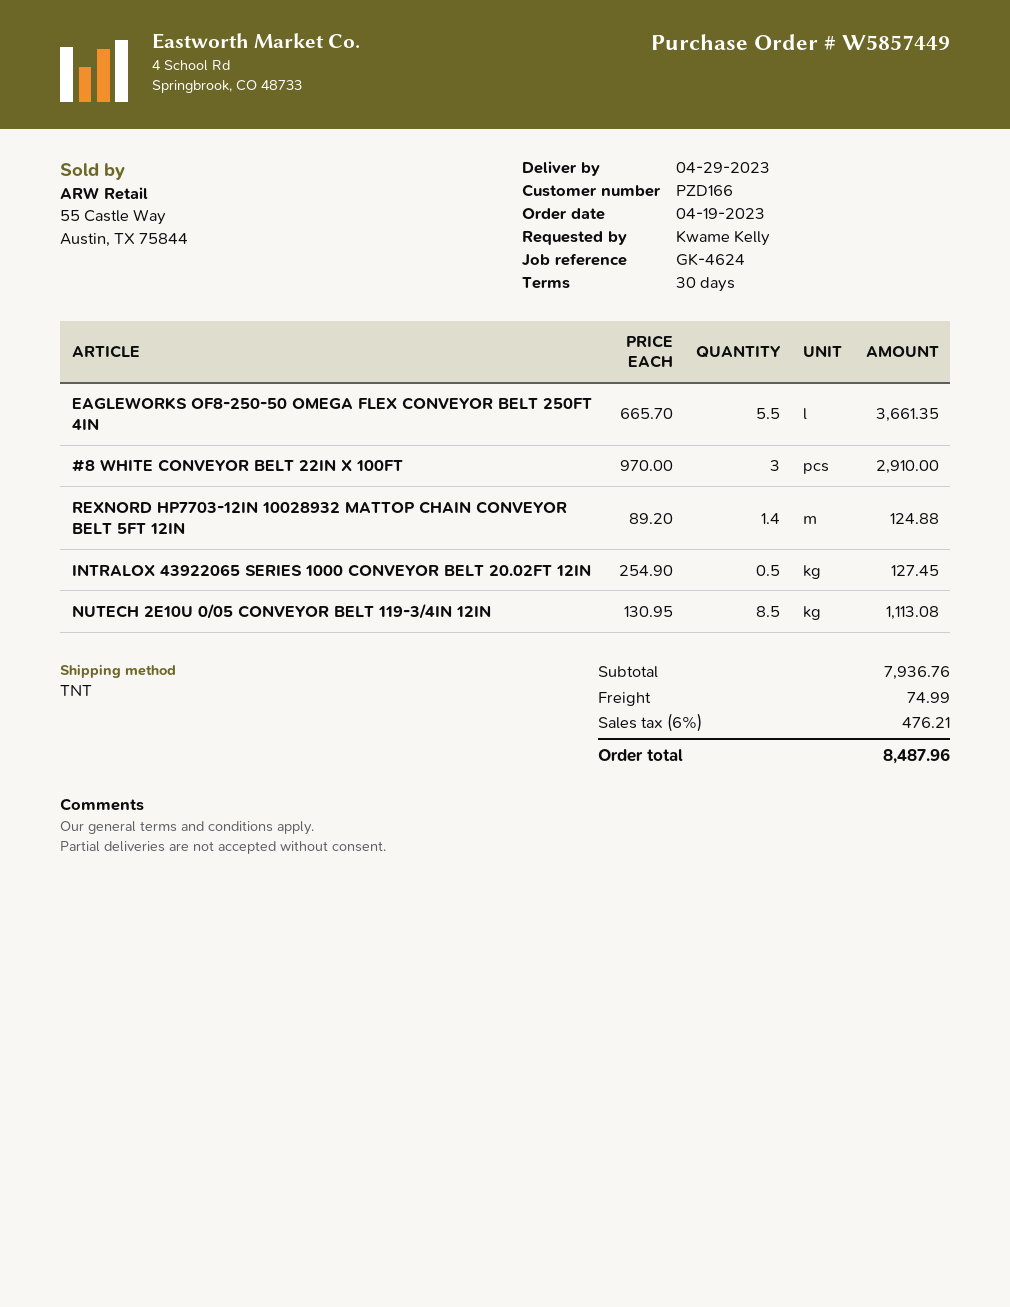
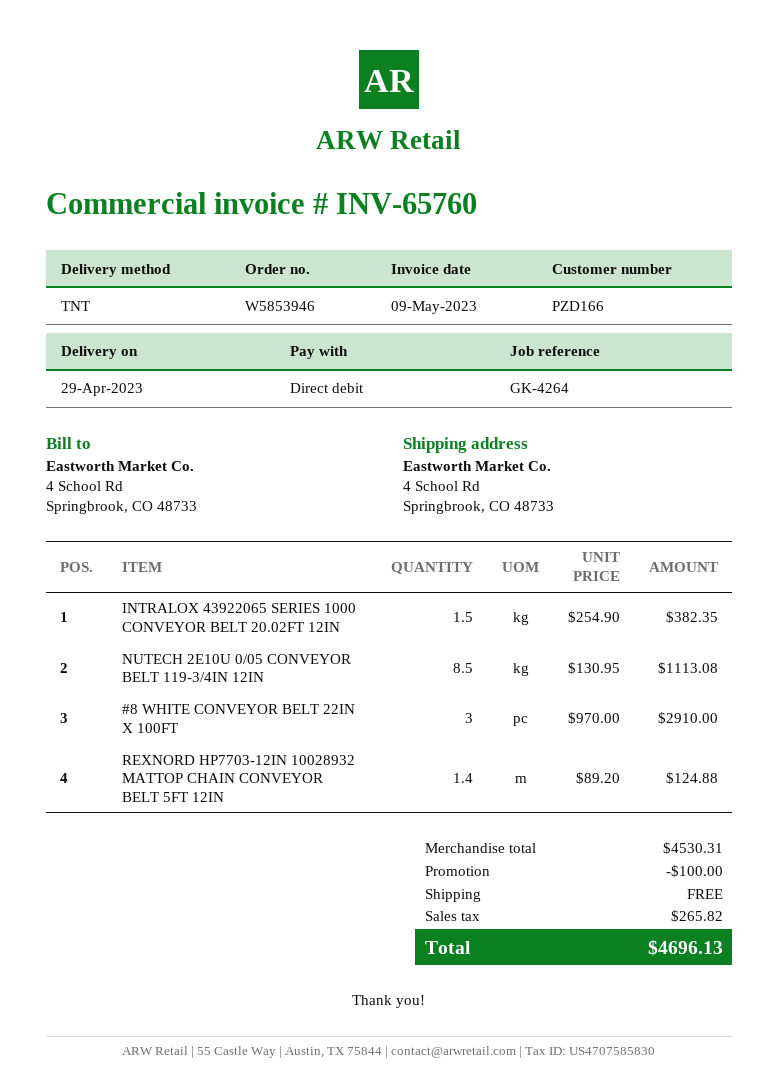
order number: W5857449 -> W5853946
reference: GK-4624 -> GK-4264
EAGLEWORKS OF8-250-50 OMEGA FLEX CONVEYOR BELT 250FT 4IN: 5.5 x 665.70 = 3661.35 -> none
INTRALOX 43922065 SERIES 1000 CONVEYOR BELT 20.02FT 12IN: 0.5 x 254.90 = 127.45 -> 1.5 x 254.90 = 382.35
subtotal: 7936.76 -> 4530.31
discount: none -> 100.00
shipping: 74.99 -> 0.00
tax: 476.21 -> 265.82
total: 8487.96 -> 4696.13

